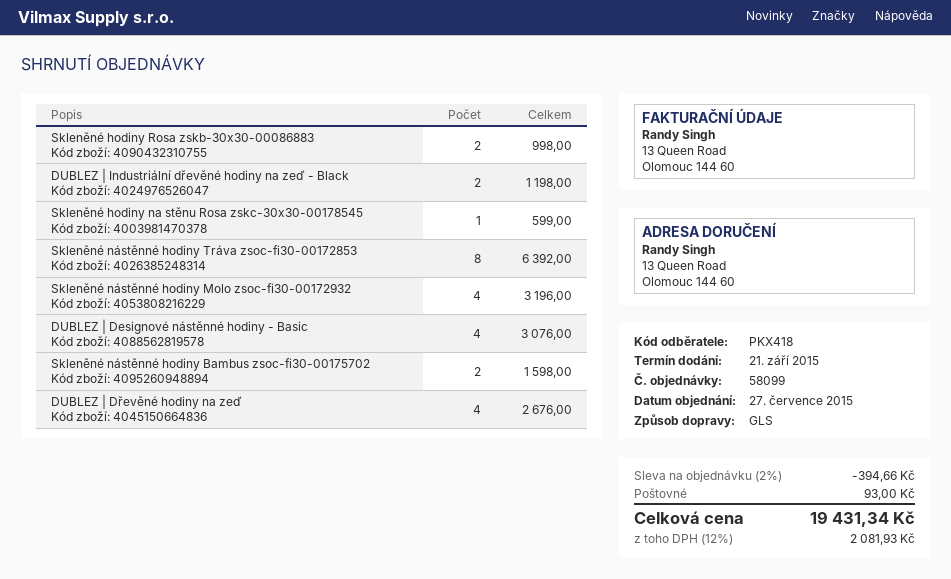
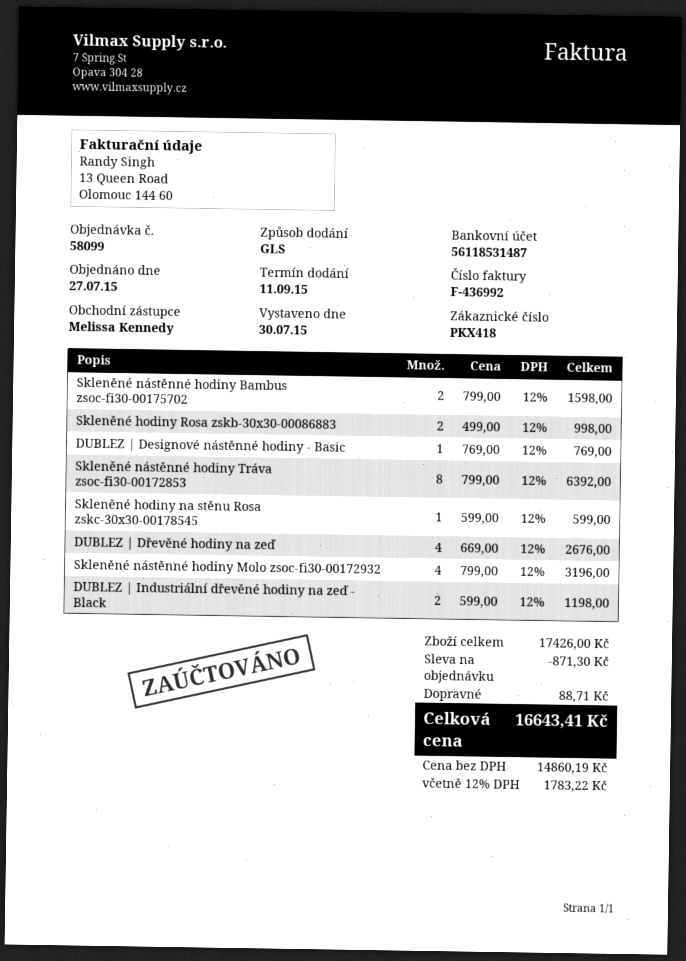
delivery date: 2015-09-21 -> 2015-09-11
DUBLEZ | Designové nástěnné hodiny - Basic: 4 for 3076.00 -> 1 for 769.00
discount: 394.66 -> 871.30
shipping: 93.00 -> 88.71
tax: 12% = 2081.93 -> 12% = 1783.22
total: 19431.34 -> 16643.41

